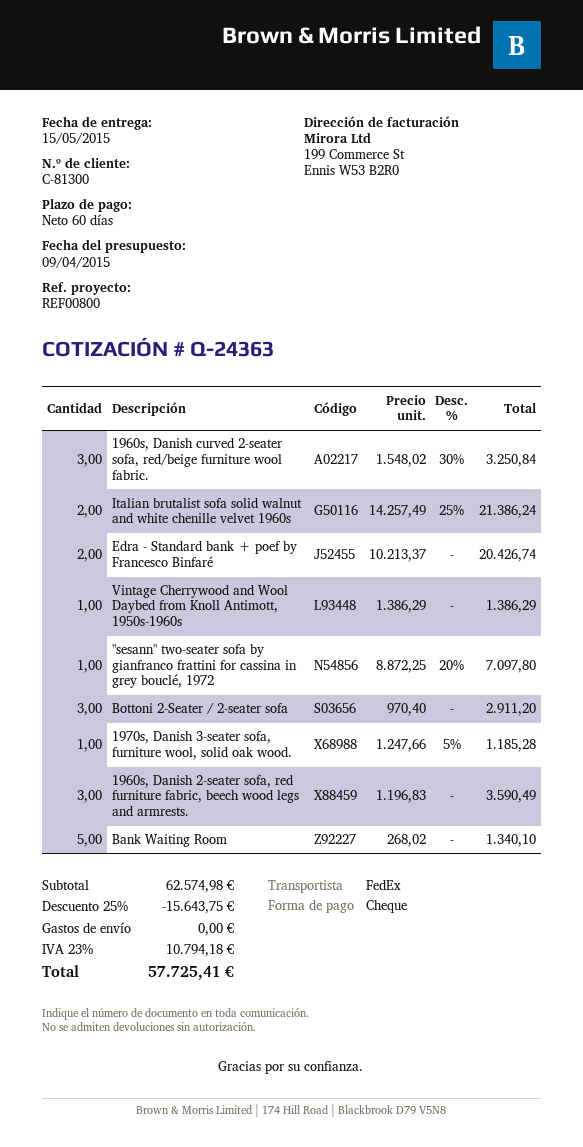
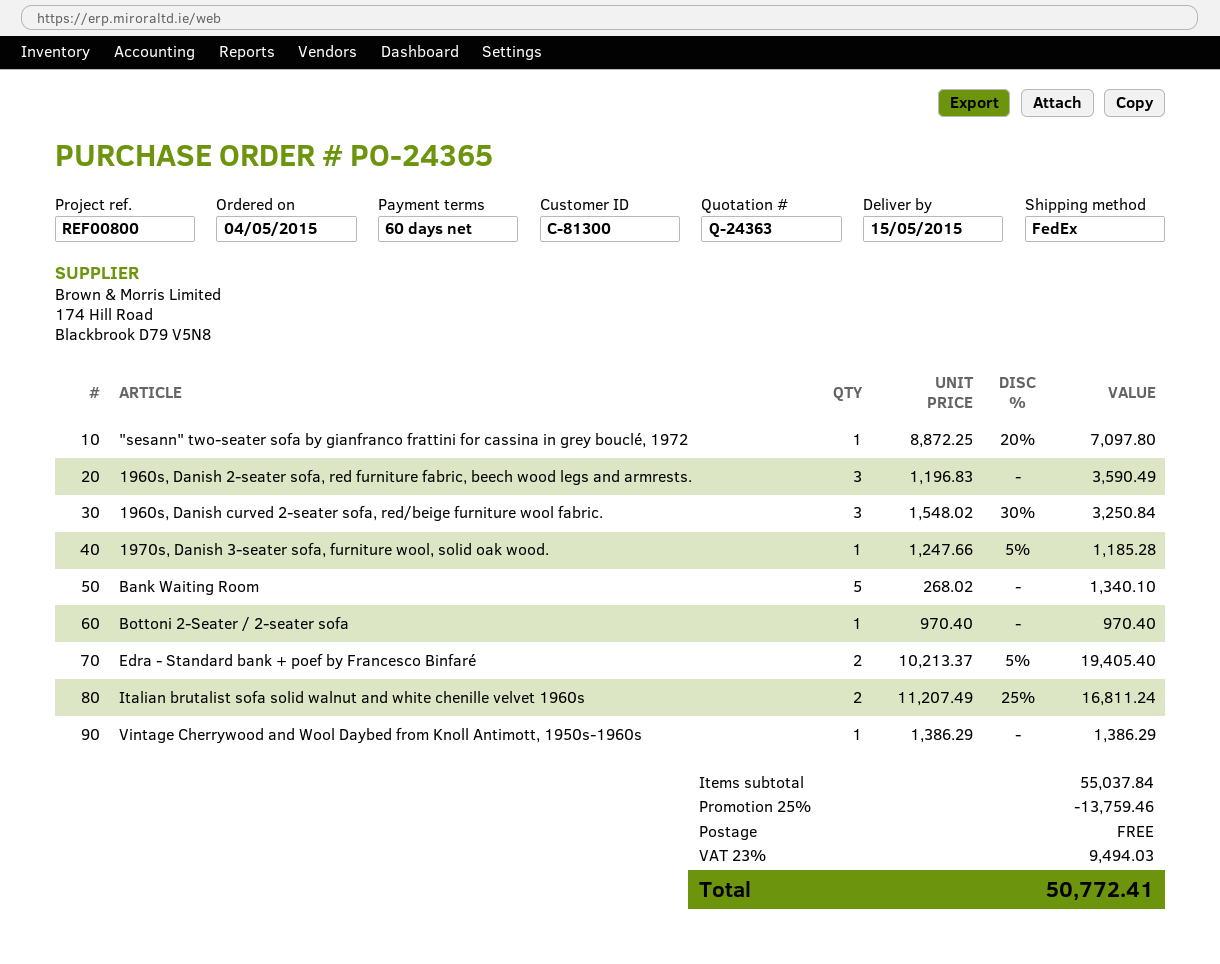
Italian brutalist sofa solid walnut and white chenille velvet 1960s: 2 x 14257.49 - 25% = 21386.24 -> 2 x 11207.49 - 25% = 16811.24
Edra - Standard bank + poef by Francesco Binfaré: 2 x 10213.37 = 20426.74 -> 2 x 10213.37 - 5% = 19405.40
Bottoni 2-Seater / 2-seater sofa: 3 x 970.40 = 2911.20 -> 1 x 970.40 = 970.40
subtotal: 62574.98 -> 55037.84
discount: 25% = 15643.75 -> 25% = 13759.46
tax: 23% = 10794.18 -> 23% = 9494.03
total: 57725.41 -> 50772.41

